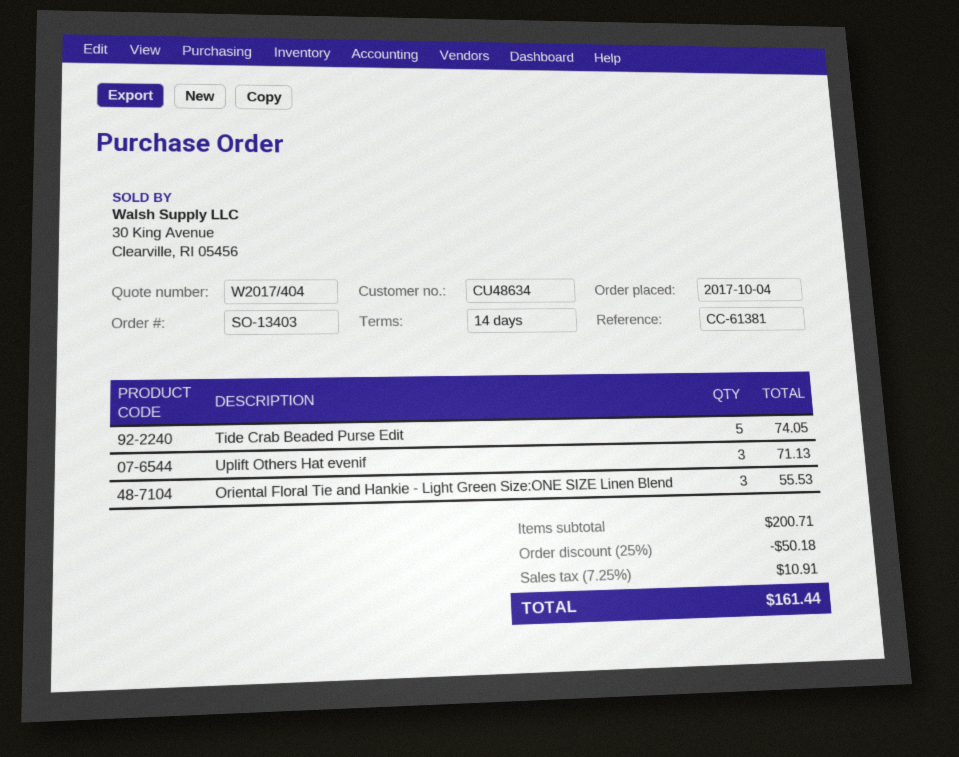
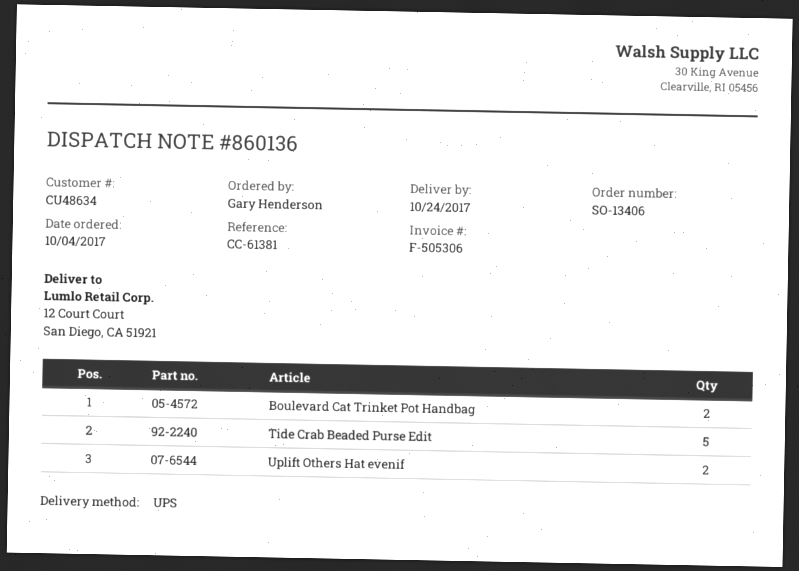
order number: SO-13403 -> SO-13406
Uplift Others Hat evenif: 3 -> 2
Oriental Floral Tie and Hankie - Light Green Size:ONE SIZE Linen Blend: 3 -> none
Boulevard Cat Trinket Pot Handbag: none -> 2

